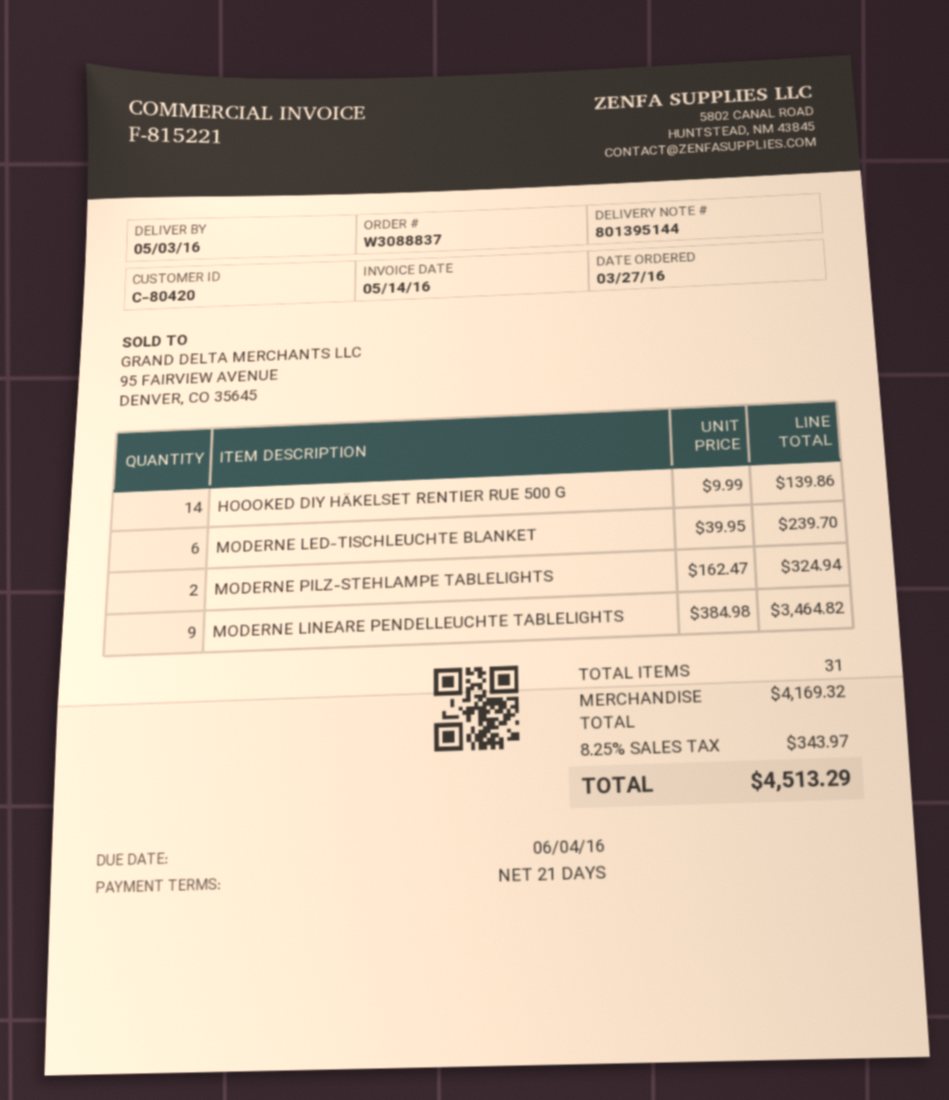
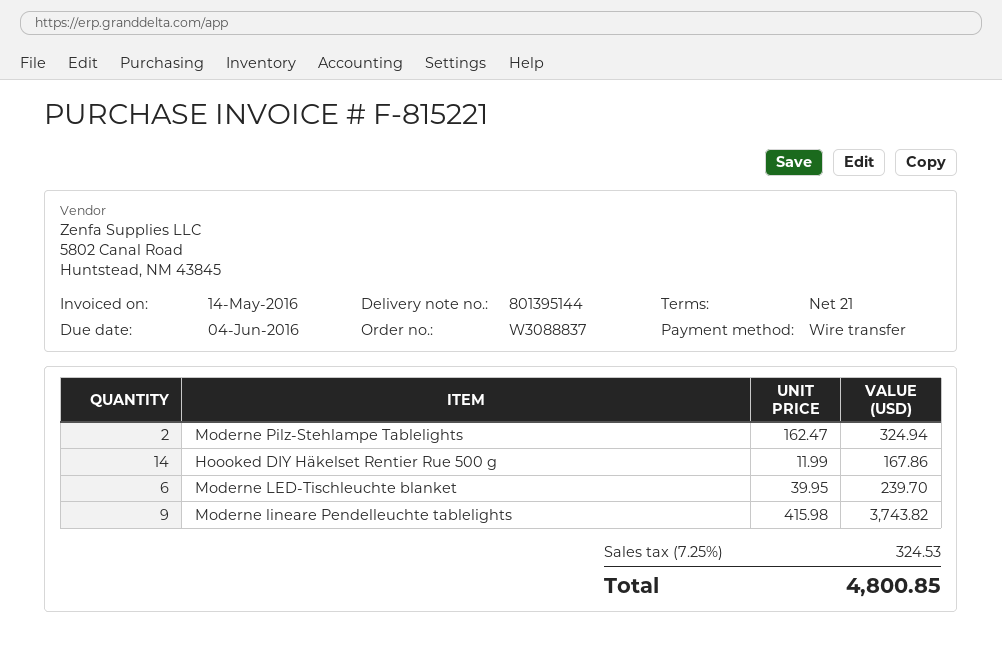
HOOOKED DIY HÄKELSET RENTIER RUE 500 G: 14 x 9.99 = 139.86 -> 14 x 11.99 = 167.86
MODERNE LINEARE PENDELLEUCHTE TABLELIGHTS: 9 x 384.98 = 3464.82 -> 9 x 415.98 = 3743.82
tax: 8.25% = 343.97 -> 7.25% = 324.53
total: 4513.29 -> 4800.85

